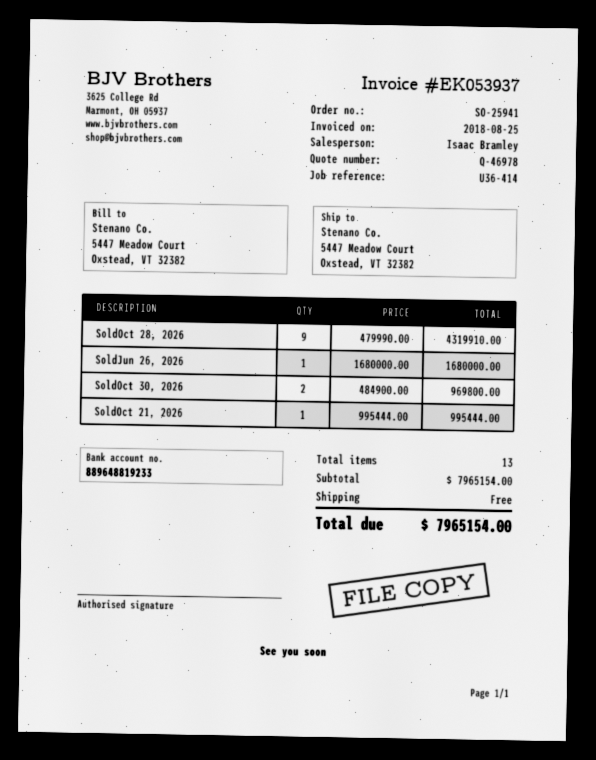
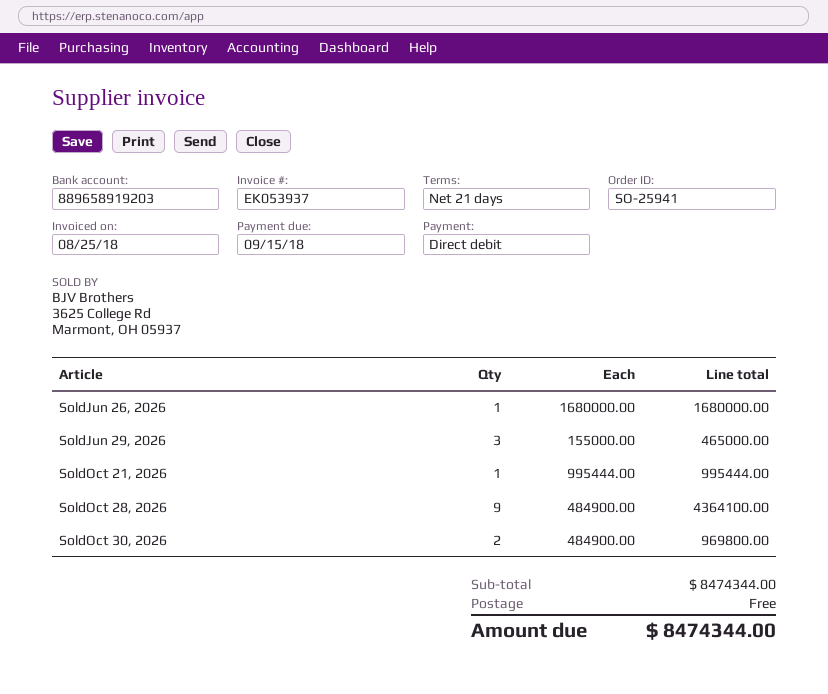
bank account: 889648819233 -> 889658919203
SoldOct 28, 2026: 9 x 479990.00 = 4319910.00 -> 9 x 484900.00 = 4364100.00
SoldJun 29, 2026: none -> 3 x 155000.00 = 465000.00
subtotal: 7965154.00 -> 8474344.00
total: 7965154.00 -> 8474344.00

